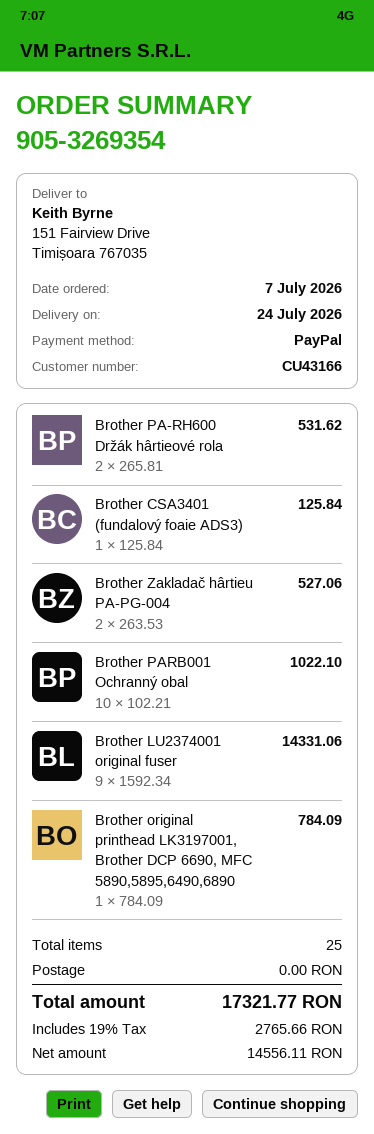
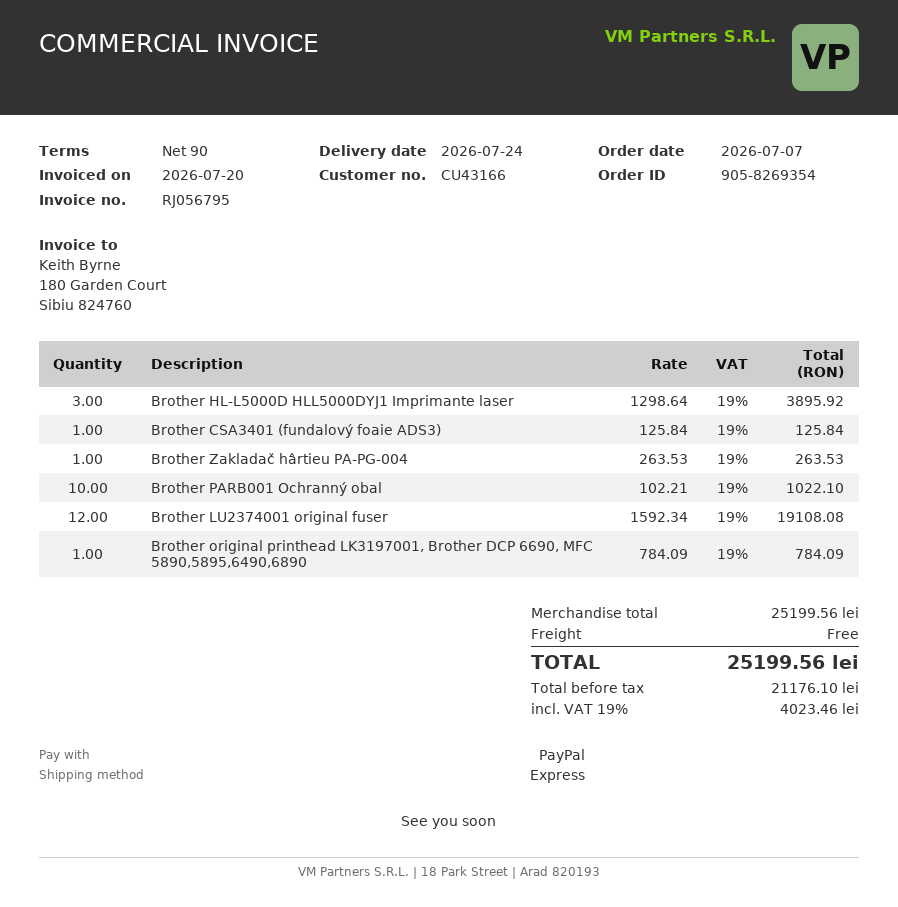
order number: 905-3269354 -> 905-8269354
Brother PA-RH600 Držák hârtieové rola: 2 x 265.81 = 531.62 -> none
Brother Zakladač hârtieu PA-PG-004: 2 x 263.53 = 527.06 -> 1 x 263.53 = 263.53
Brother LU2374001 original fuser: 9 x 1592.34 = 14331.06 -> 12 x 1592.34 = 19108.08
Brother HL-L5000D HLL5000DYJ1 Imprimante laser: none -> 3 x 1298.64 = 3895.92
net: 14556.11 -> 21176.10
tax: 19% = 2765.66 -> 19% = 4023.46
total: 17321.77 -> 25199.56

